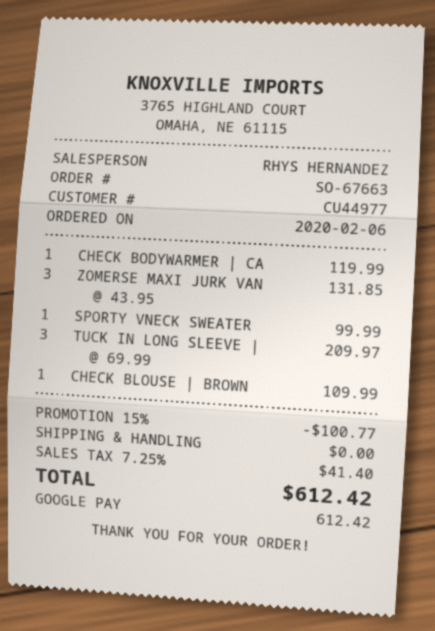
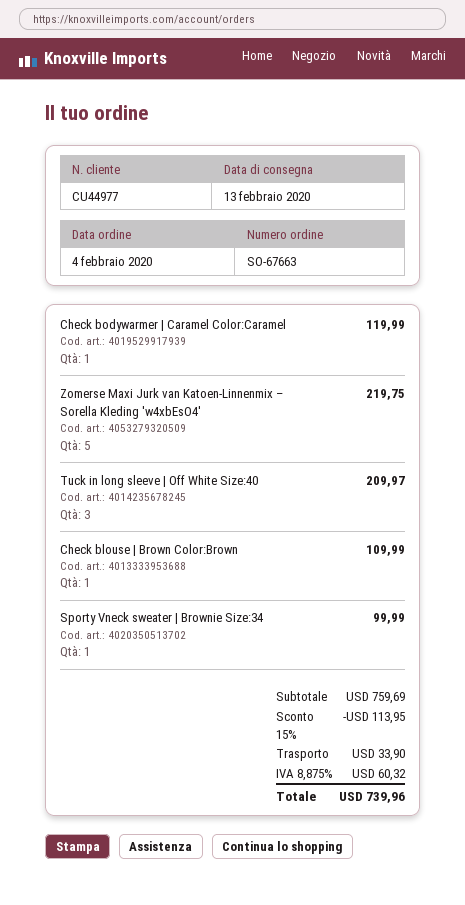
order date: 2020-02-06 -> 2020-02-04
ZOMERSE MAXI JURK VAN: 3 for 131.85 -> 5 for 219.75
discount: 15% = 100.77 -> 15% = 113.95
shipping: 0.00 -> 33.90
tax: 7.25% = 41.40 -> 8.875% = 60.32
total: 612.42 -> 739.96

